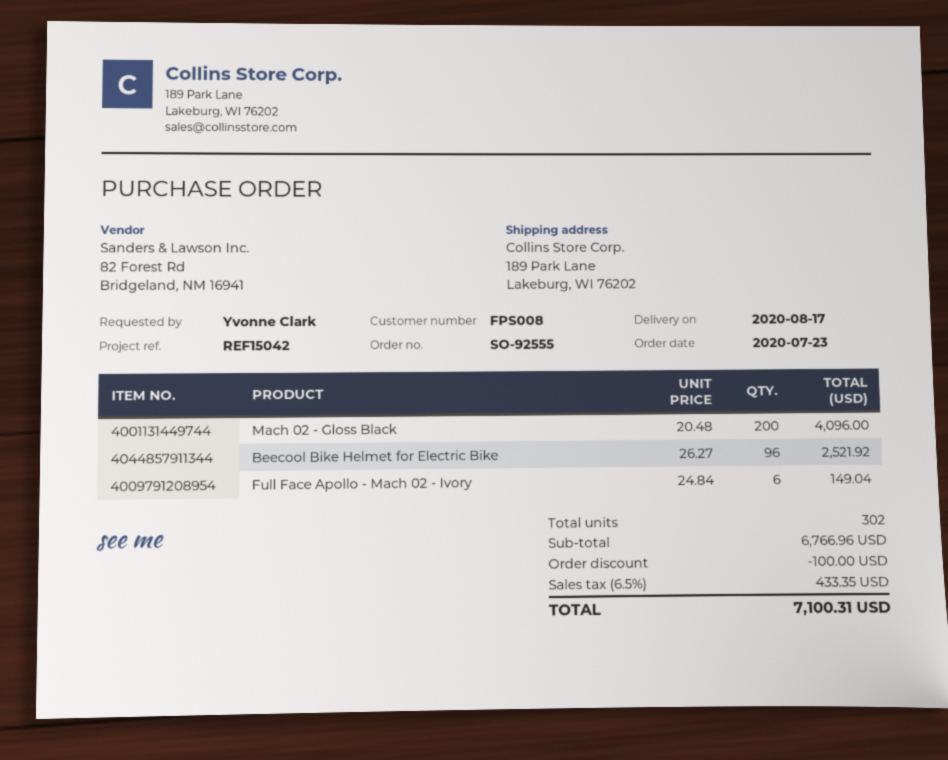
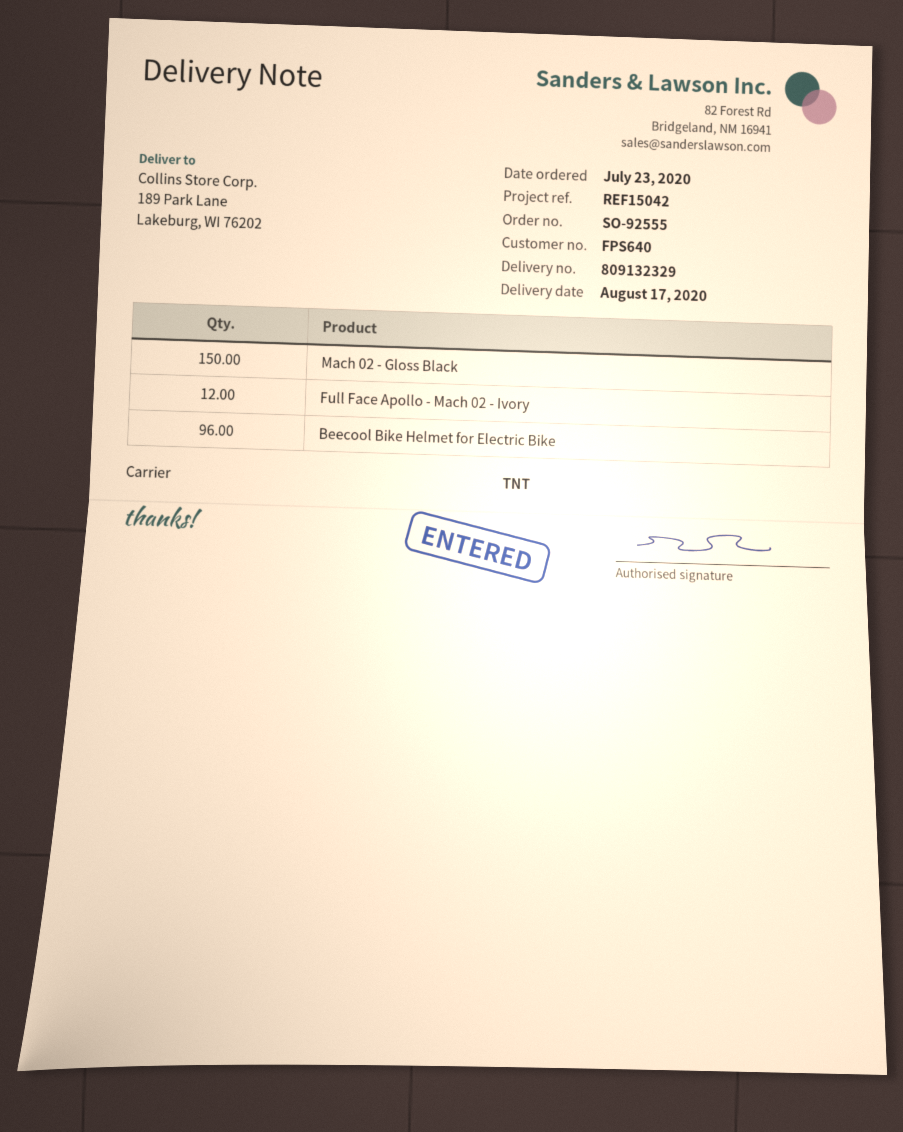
customer number: FPS008 -> FPS640
Mach 02 - Gloss Black: 200 -> 150
Full Face Apollo - Mach 02 - Ivory: 6 -> 12

